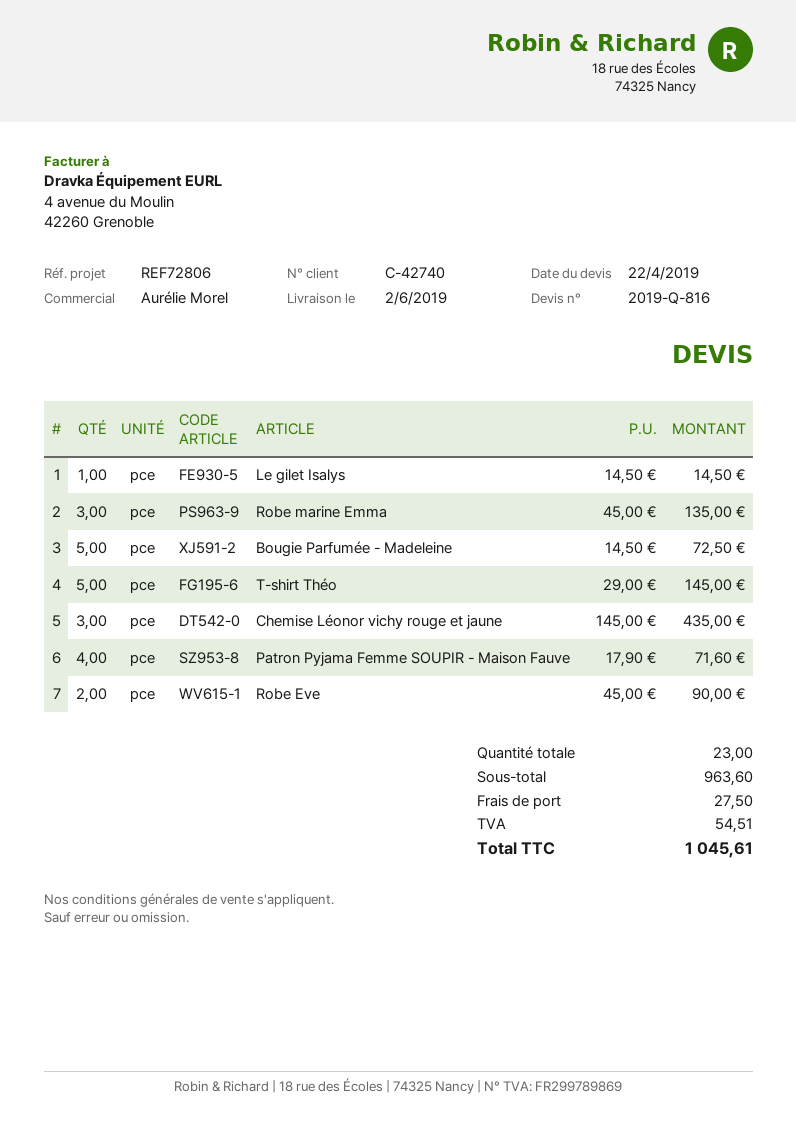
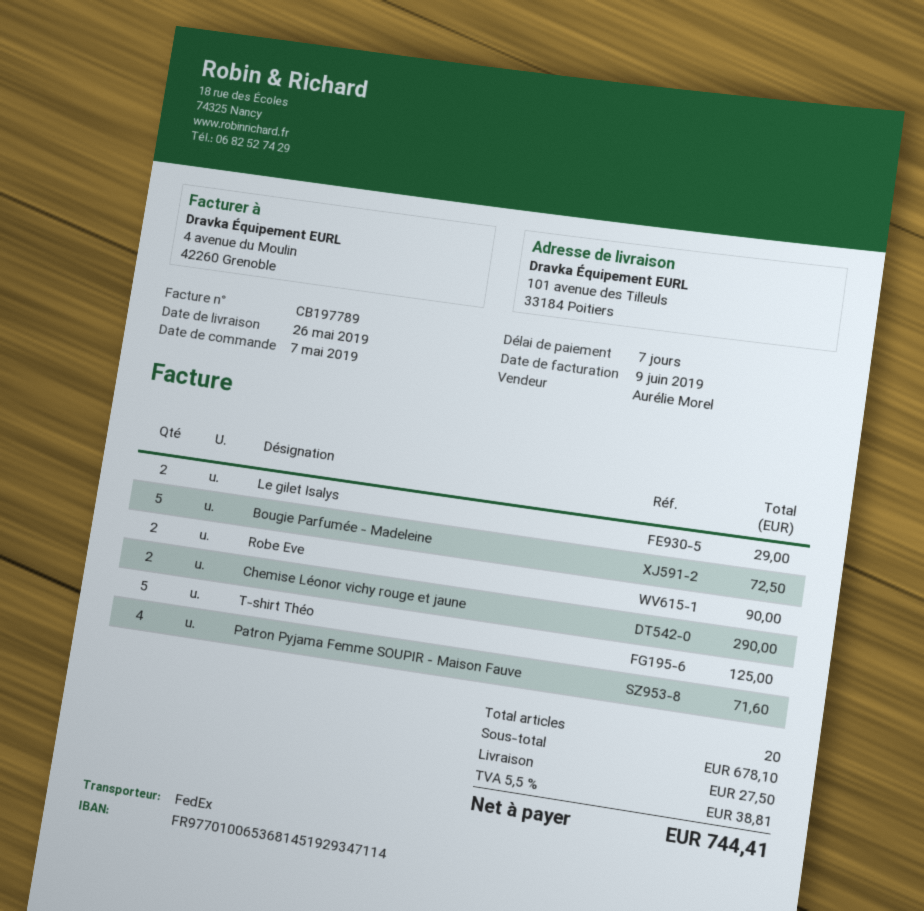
delivery date: 2019-06-02 -> 2019-05-26
Le gilet Isalys: 1 for 14.50 -> 2 for 29.00
Robe marine Emma: 3 for 135.00 -> none
T-shirt Théo: 5 for 145.00 -> 5 for 125.00
Chemise Léonor vichy rouge et jaune: 3 for 435.00 -> 2 for 290.00
total quantity: 23 -> 20
subtotal: 963.60 -> 678.10
tax: 54.51 -> 38.81
total: 1045.61 -> 744.41

